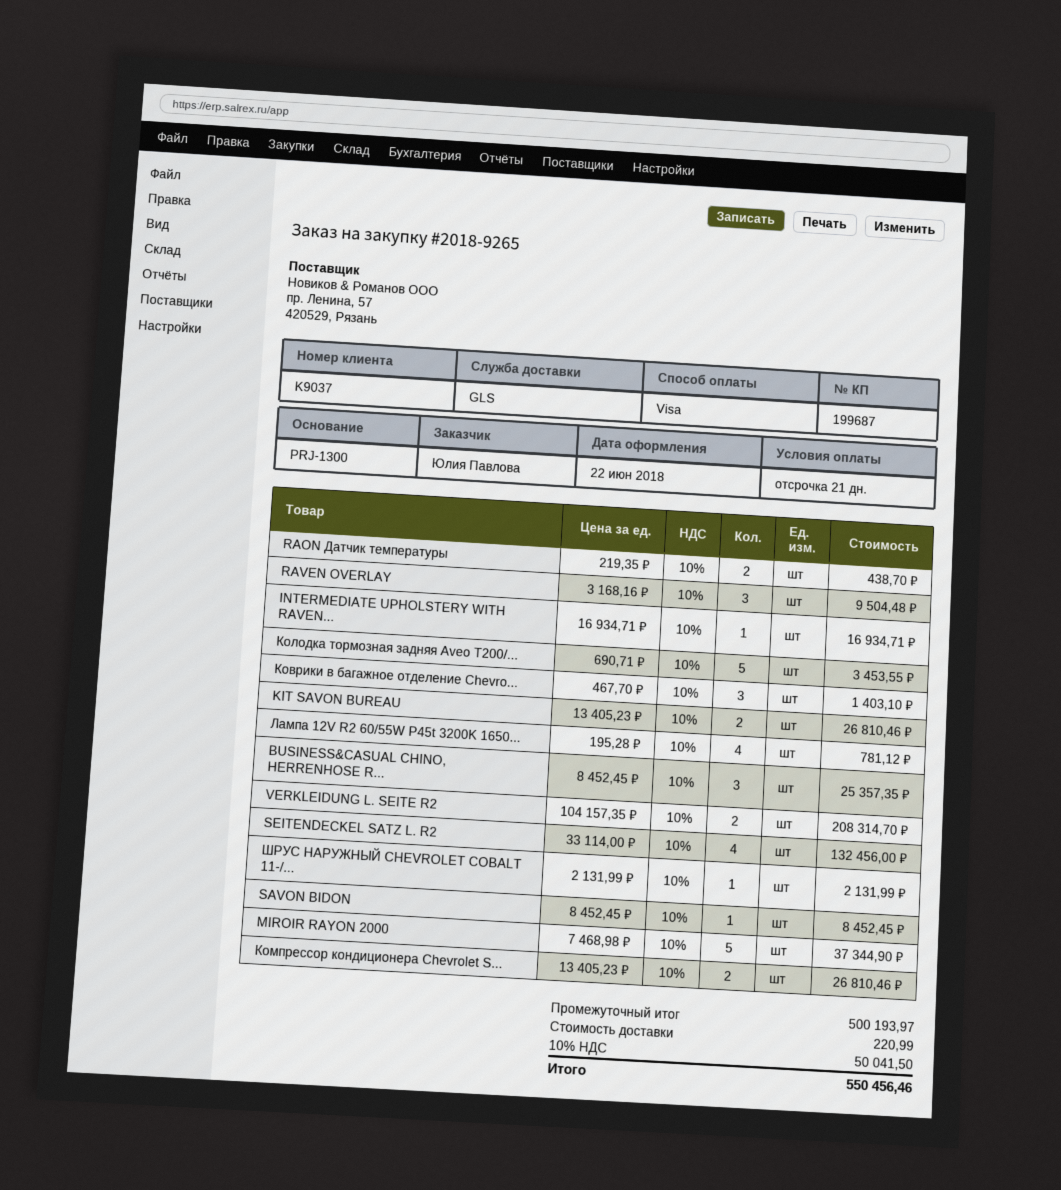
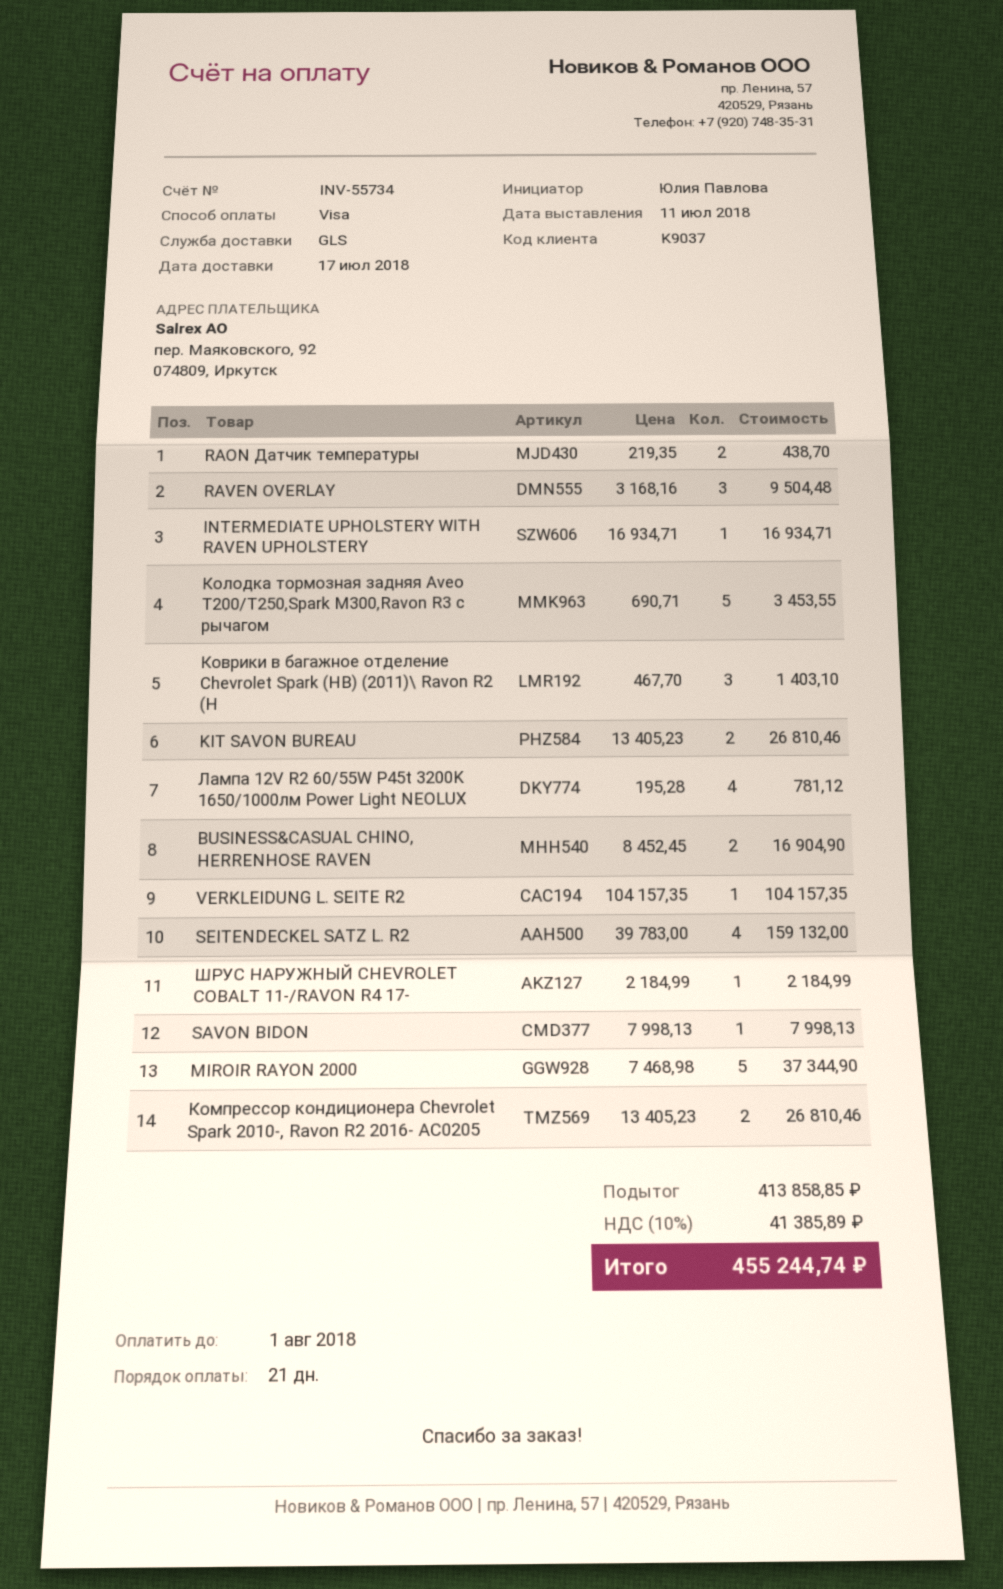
BUSINESS&CASUAL CHINO, HERRENHOSE R...: 3 x 8452.45 = 25357.35 -> 2 x 8452.45 = 16904.90
VERKLEIDUNG L. SEITE R2: 2 x 104157.35 = 208314.70 -> 1 x 104157.35 = 104157.35
SEITENDECKEL SATZ L. R2: 4 x 33114.00 = 132456.00 -> 4 x 39783.00 = 159132.00
ШРУС НАРУЖНЫЙ CHEVROLET COBALT 11-/...: 1 x 2131.99 = 2131.99 -> 1 x 2184.99 = 2184.99
SAVON BIDON: 1 x 8452.45 = 8452.45 -> 1 x 7998.13 = 7998.13
subtotal: 500193.97 -> 413858.85
shipping: 220.99 -> none
tax: 10% = 50041.50 -> 10% = 41385.89
total: 550456.46 -> 455244.74

